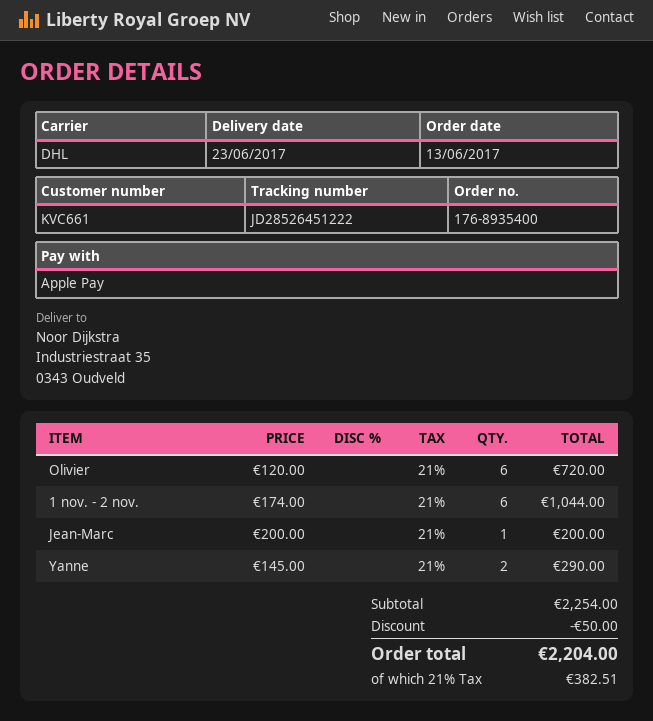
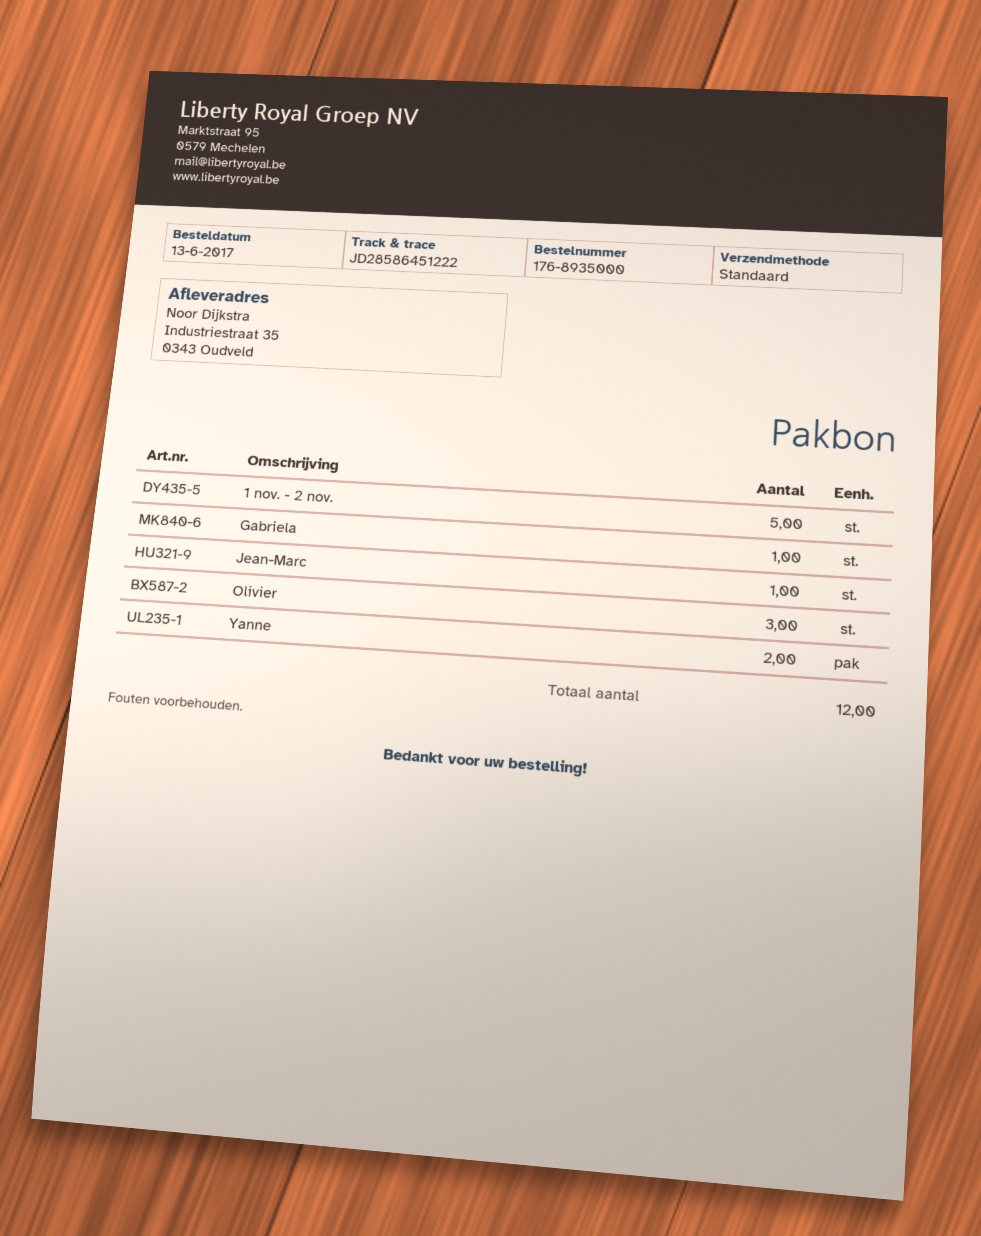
order number: 176-8935400 -> 176-8935000
shipping method: DHL -> standard
tracking number: JD28526451222 -> JD28586451222
Olivier: 6 -> 3
1 nov. - 2 nov.: 6 -> 5
Gabriela: none -> 1

